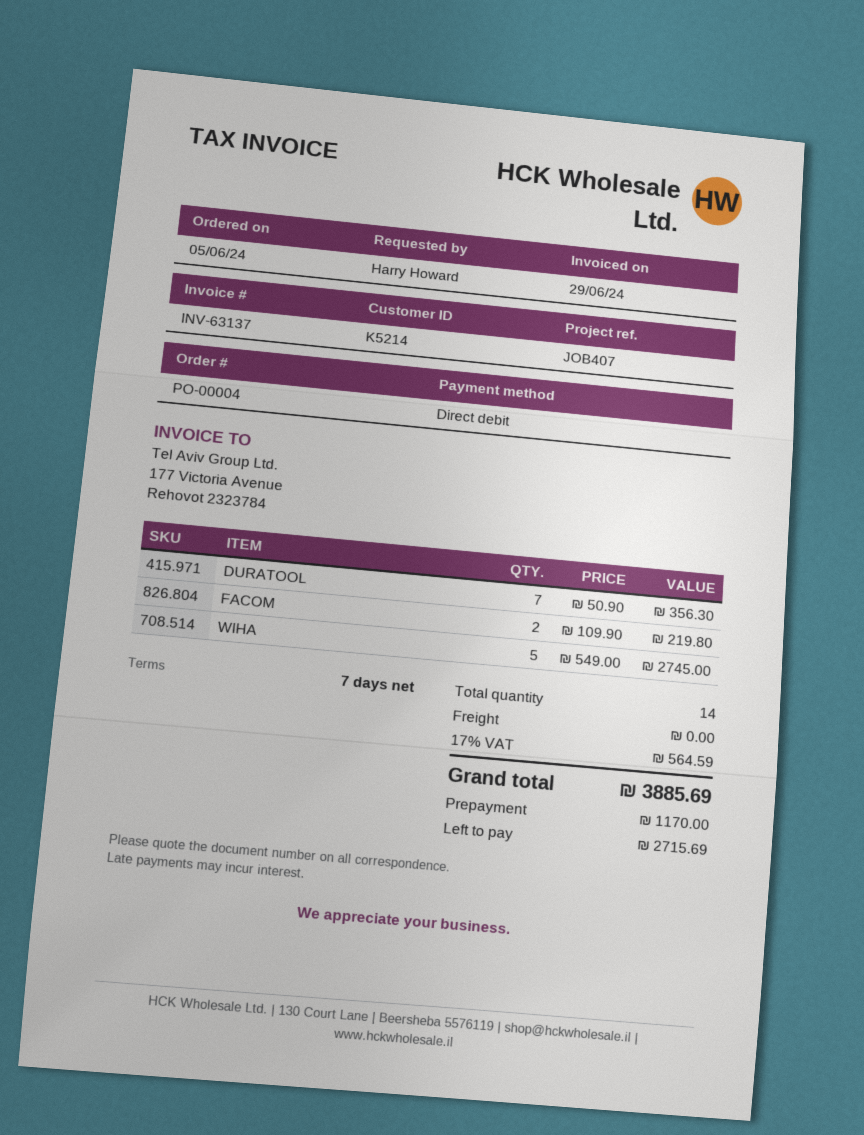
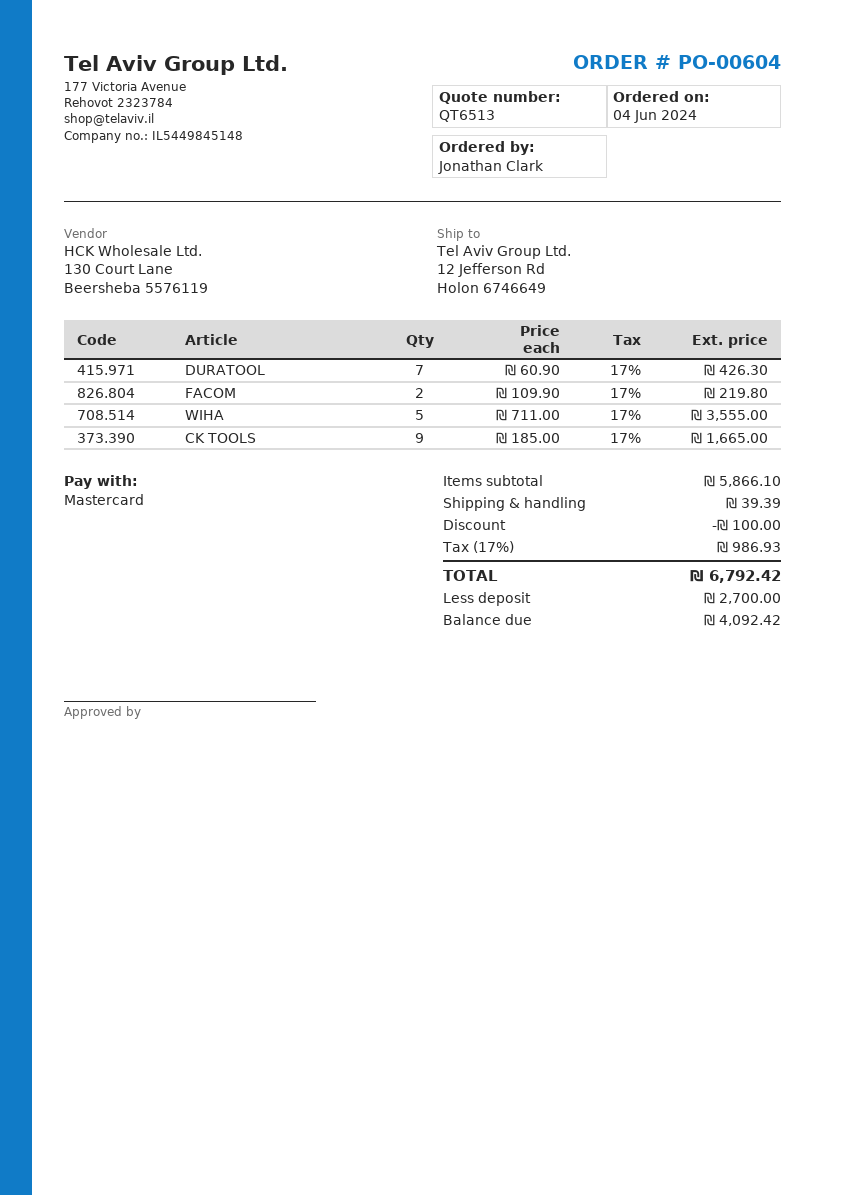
order number: PO-00004 -> PO-00604
order date: 2024-06-05 -> 2024-06-04
ordered by: Harry Howard -> Jonathan Clark
payment method: direct debit -> Mastercard
DURATOOL: 7 x 50.90 = 356.30 -> 7 x 60.90 = 426.30
WIHA: 5 x 549.00 = 2745.00 -> 5 x 711.00 = 3555.00
CK TOOLS: none -> 9 x 185.00 = 1665.00
discount: none -> 100.00
shipping: 0.00 -> 39.39
tax: 17% = 564.59 -> 17% = 986.93
total: 3885.69 -> 6792.42
deposit: 1170.00 -> 2700.00
balance: 2715.69 -> 4092.42

